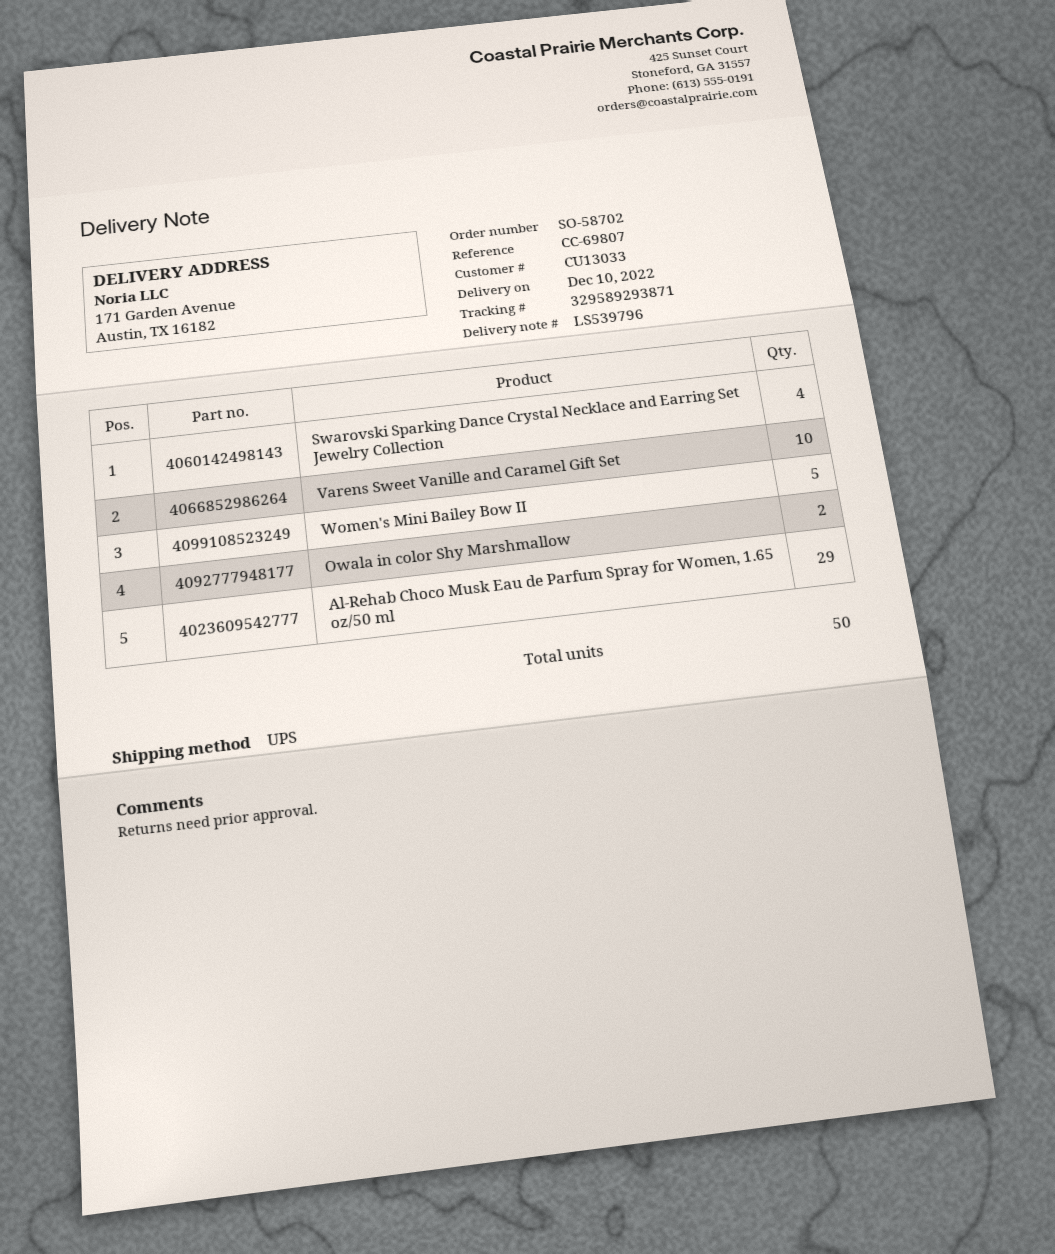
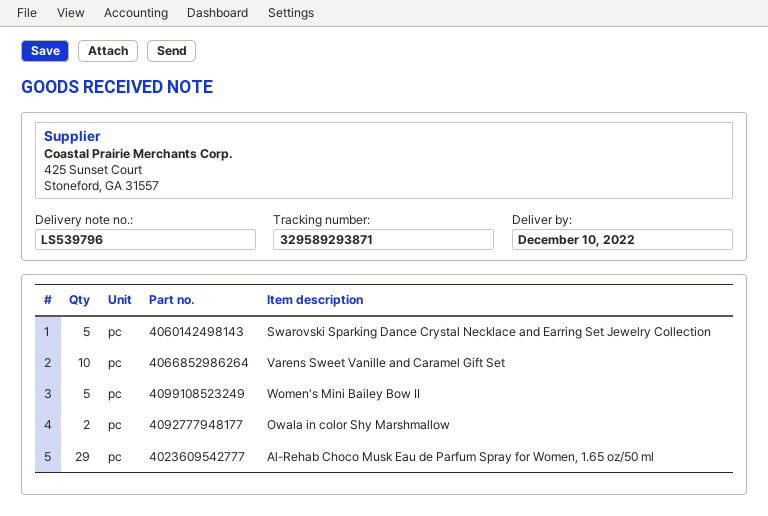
Swarovski Sparking Dance Crystal Necklace and Earring Set Jewelry Collection: 4 -> 5

